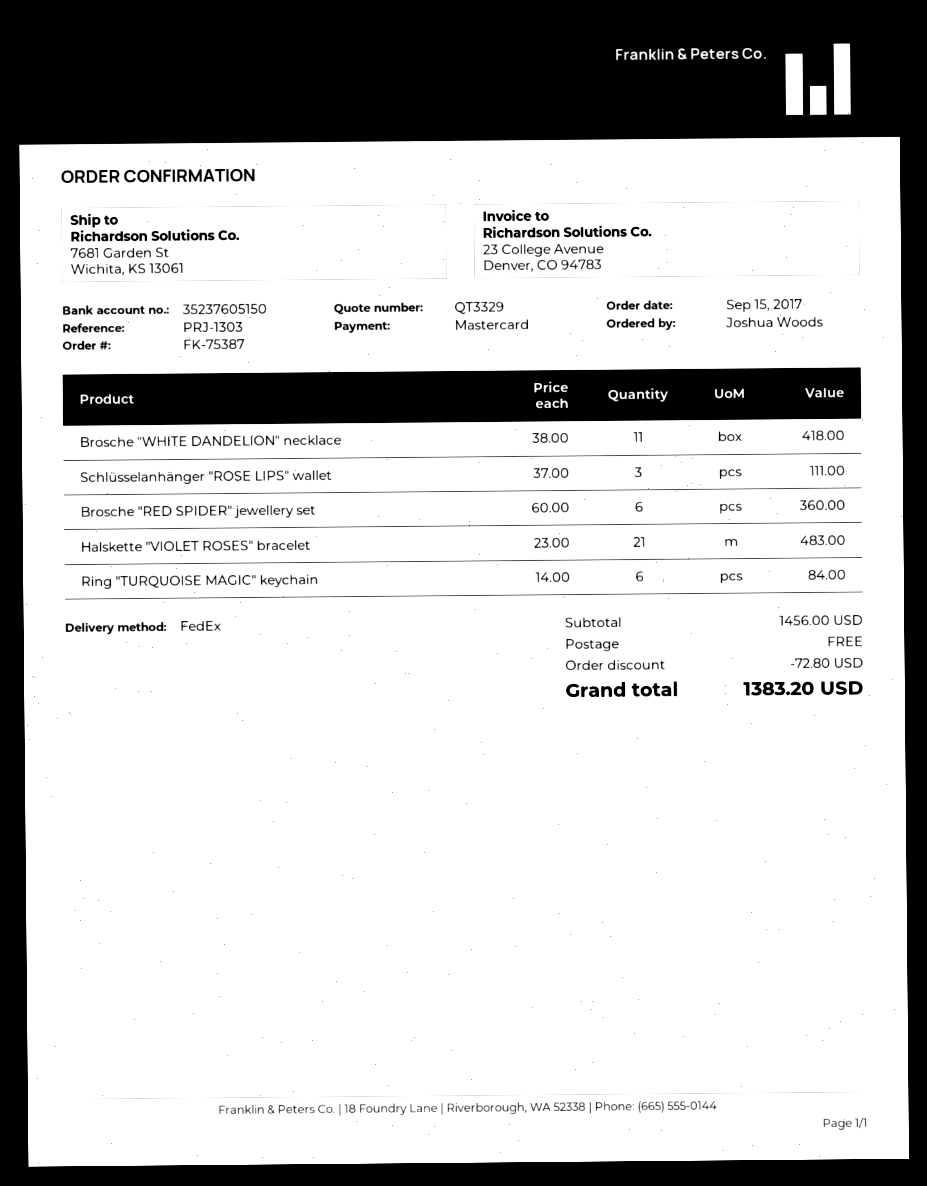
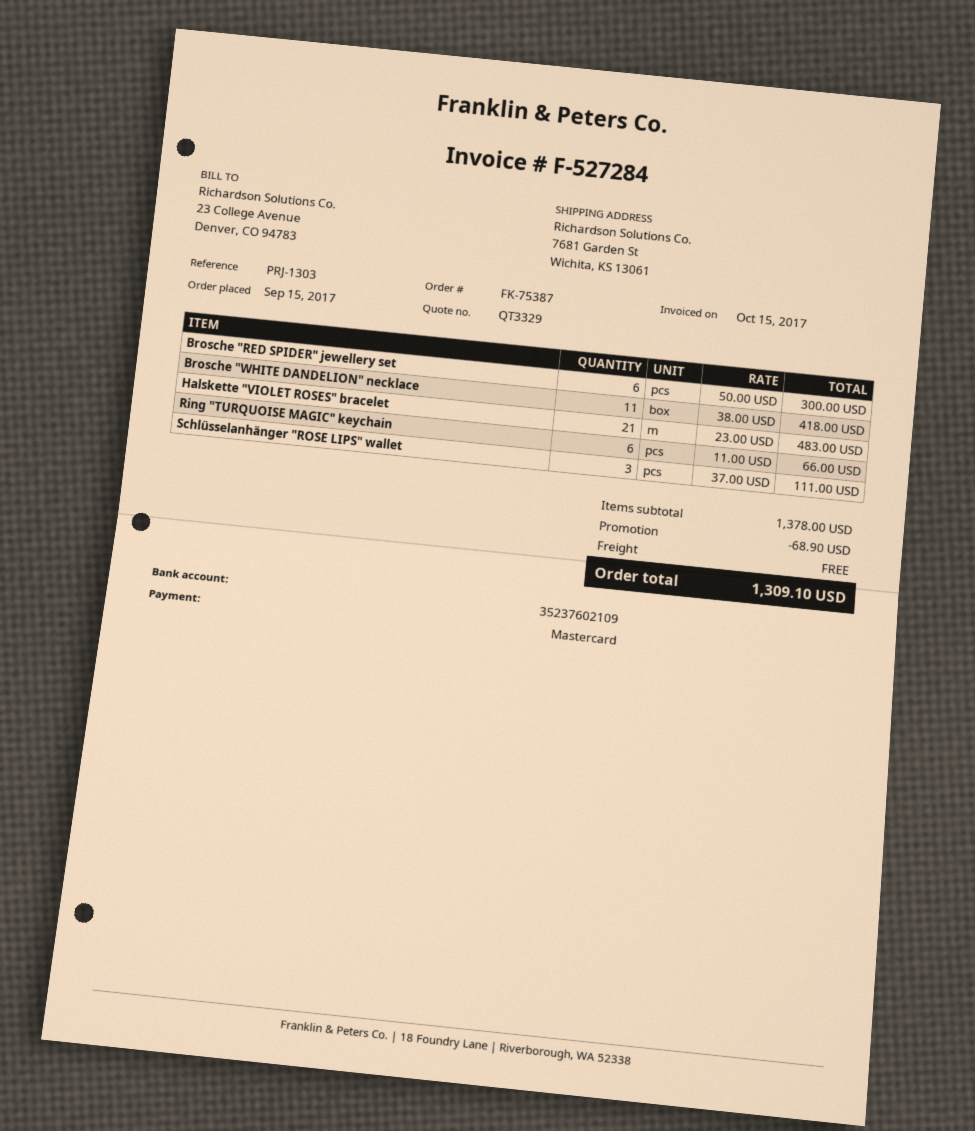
bank account: 35237605150 -> 35237602109
Brosche "RED SPIDER" jewellery set: 6 x 60.00 = 360.00 -> 6 x 50.00 = 300.00
Ring "TURQUOISE MAGIC" keychain: 6 x 14.00 = 84.00 -> 6 x 11.00 = 66.00
subtotal: 1456.00 -> 1378.00
discount: 72.80 -> 68.90
total: 1383.20 -> 1309.10

